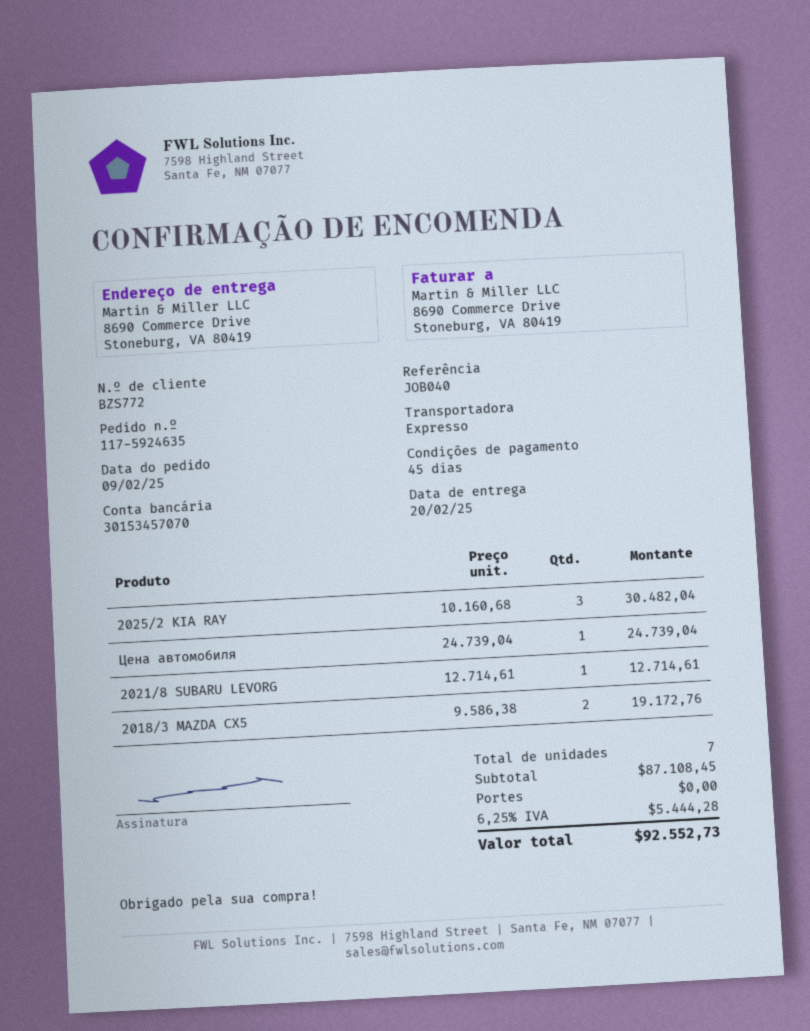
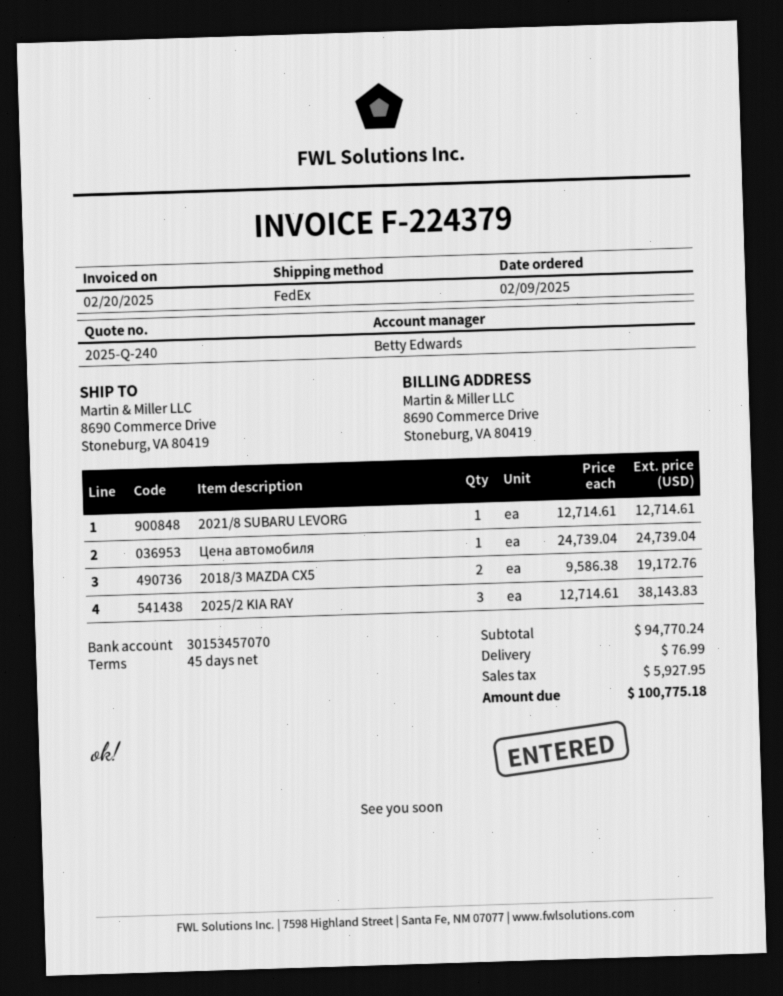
shipping method: express -> FedEx
2025/2 KIA RAY: 3 x 10160.68 = 30482.04 -> 3 x 12714.61 = 38143.83
subtotal: 87108.45 -> 94770.24
shipping: 0.00 -> 76.99
tax: 5444.28 -> 5927.95
total: 92552.73 -> 100775.18

